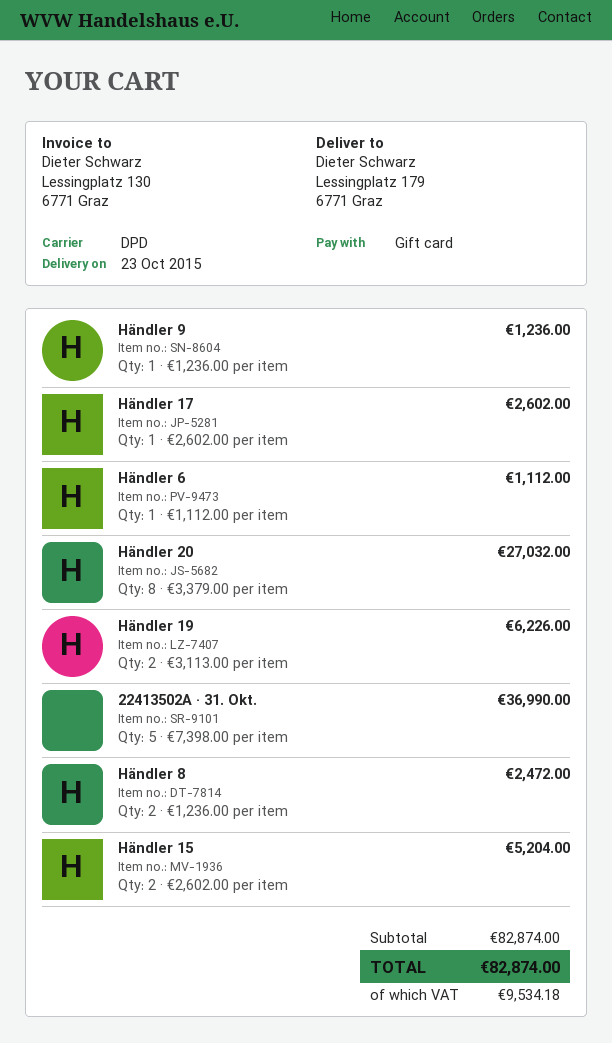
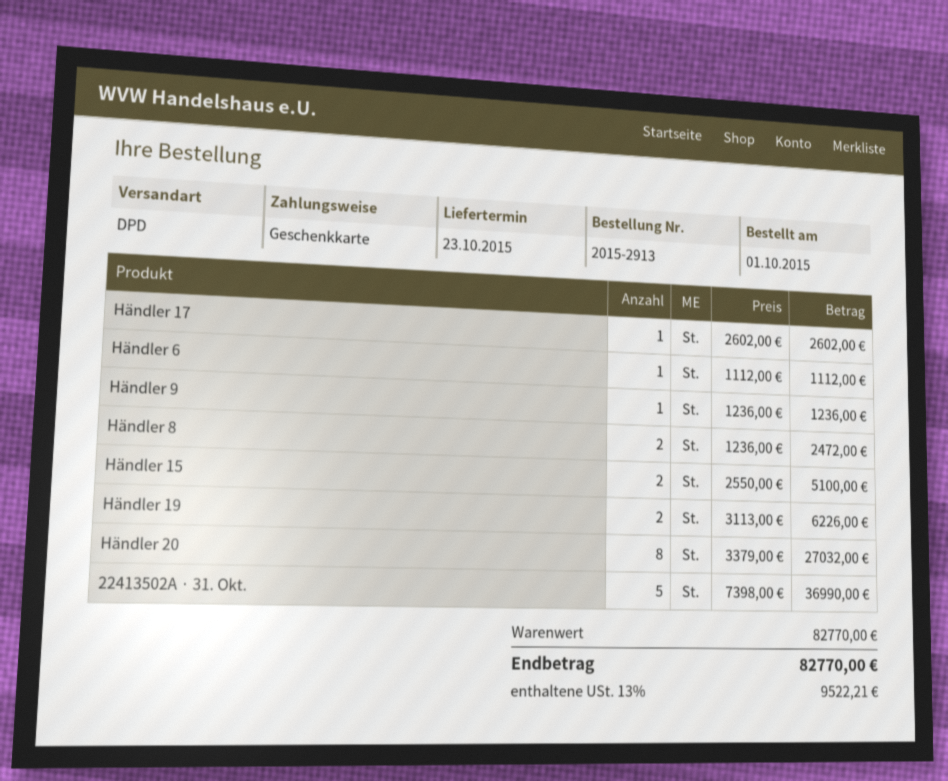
Händler 15: 2 x 2602.00 = 5204.00 -> 2 x 2550.00 = 5100.00
subtotal: 82874.00 -> 82770.00
tax: 9534.18 -> 9522.21
total: 82874.00 -> 82770.00

